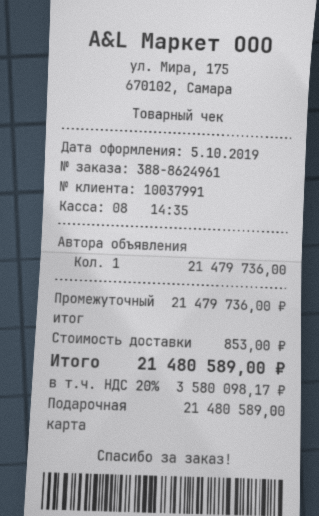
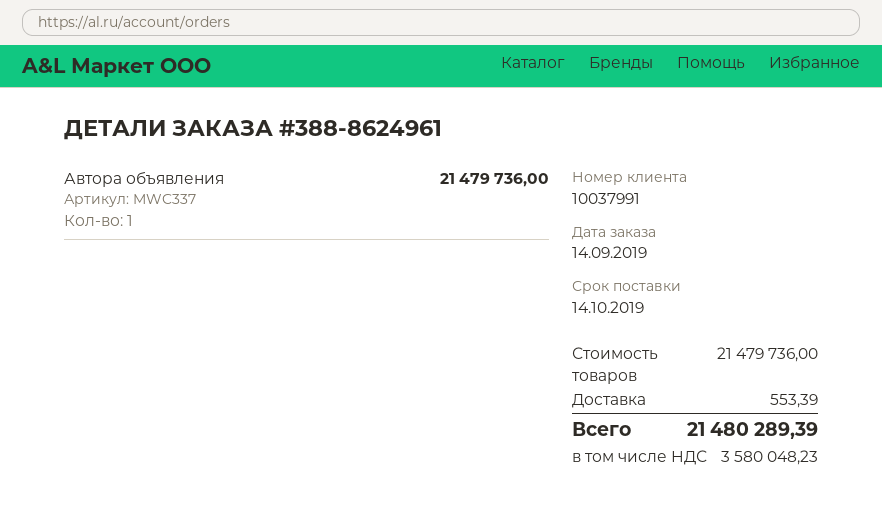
order date: 2019-10-05 -> 2019-09-14
shipping: 853.00 -> 553.39
tax: 3580098.17 -> 3580048.23
total: 21480589.00 -> 21480289.39

